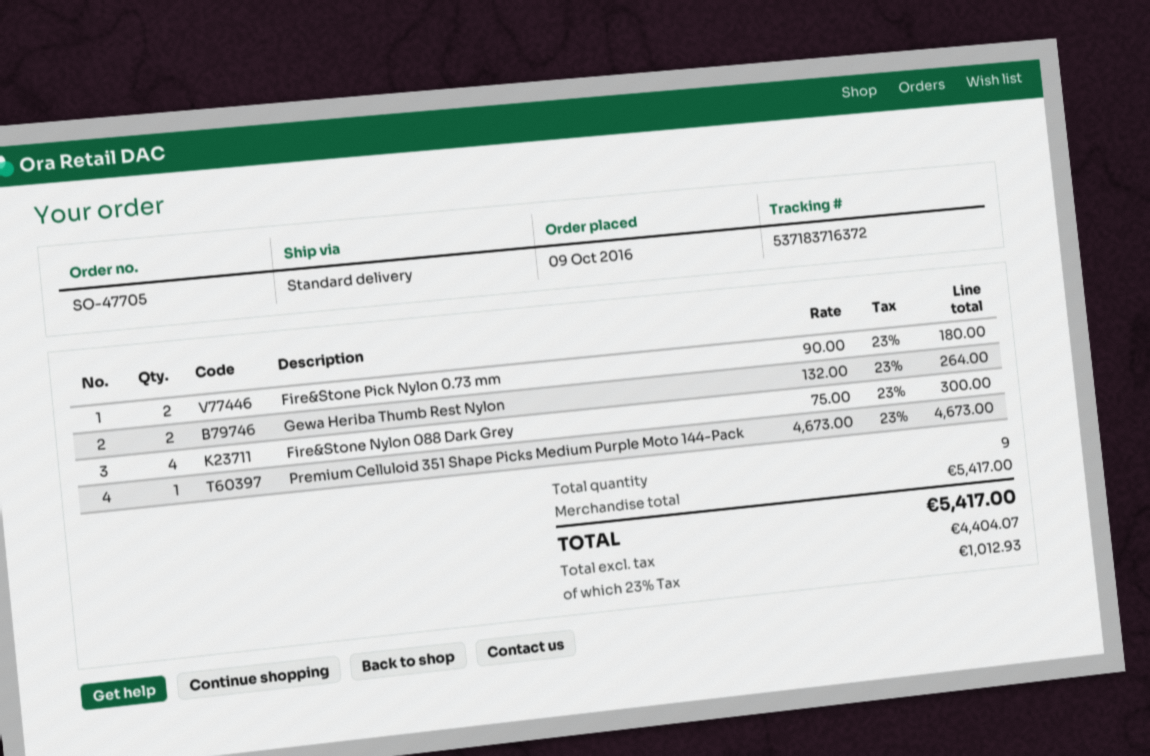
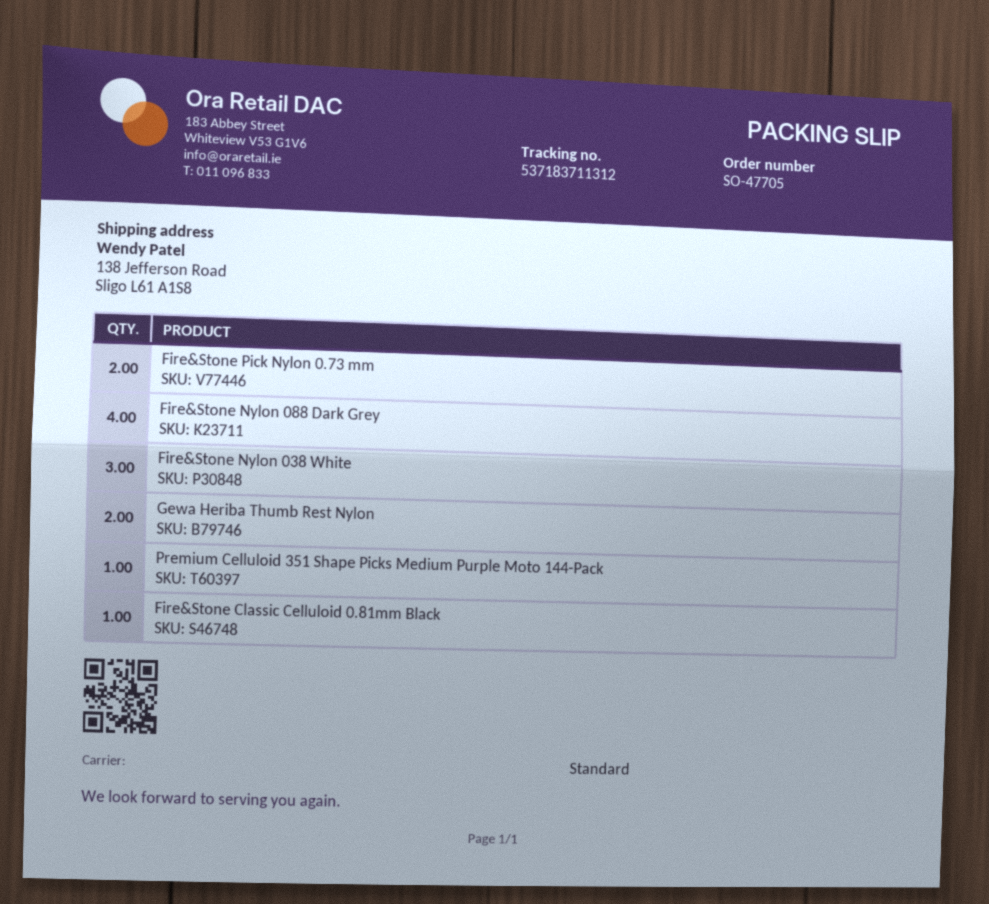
tracking number: 537183716372 -> 537183711312
Fire&Stone Nylon 038 White: none -> 3
Fire&Stone Classic Celluloid 0.81mm Black: none -> 1

